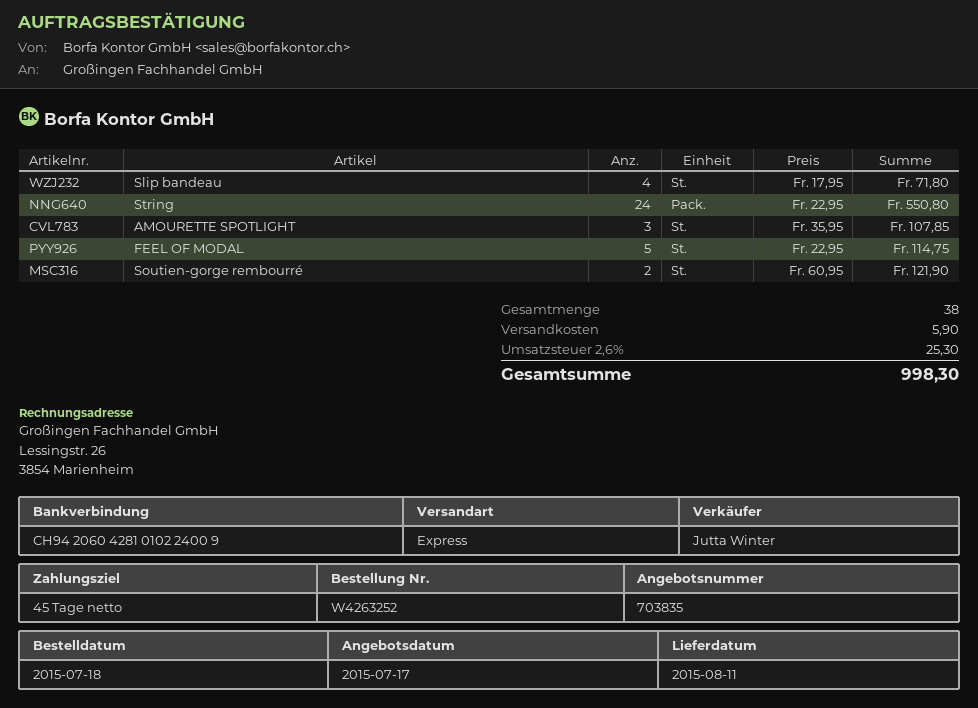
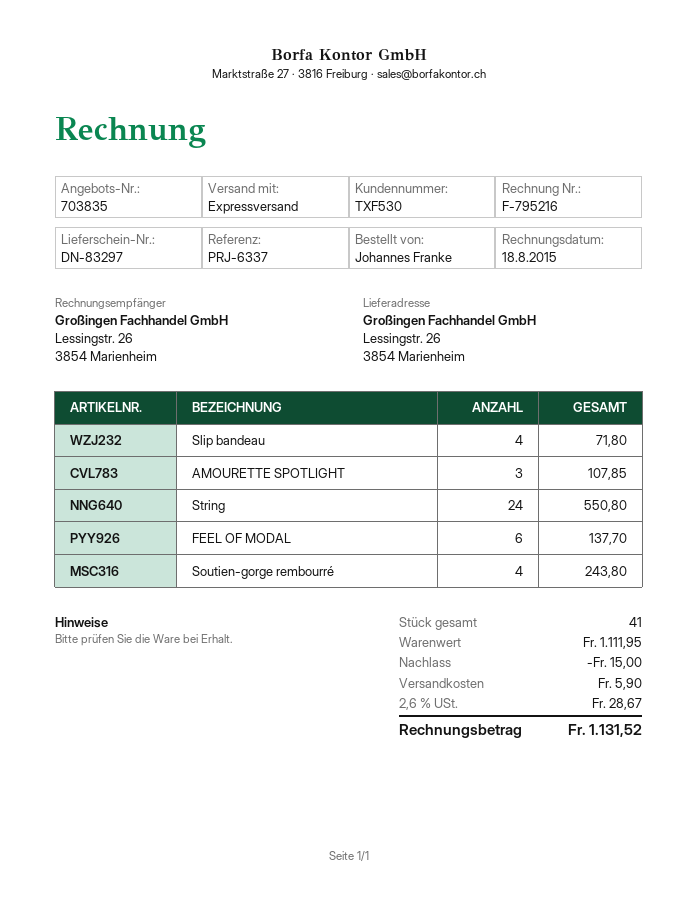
FEEL OF MODAL: 5 for 114.75 -> 6 for 137.70
Soutien-gorge rembourré: 2 for 121.90 -> 4 for 243.80
total quantity: 38 -> 41
discount: none -> 15.00
tax: 2.6% = 25.30 -> 2.6% = 28.67
total: 998.30 -> 1131.52

